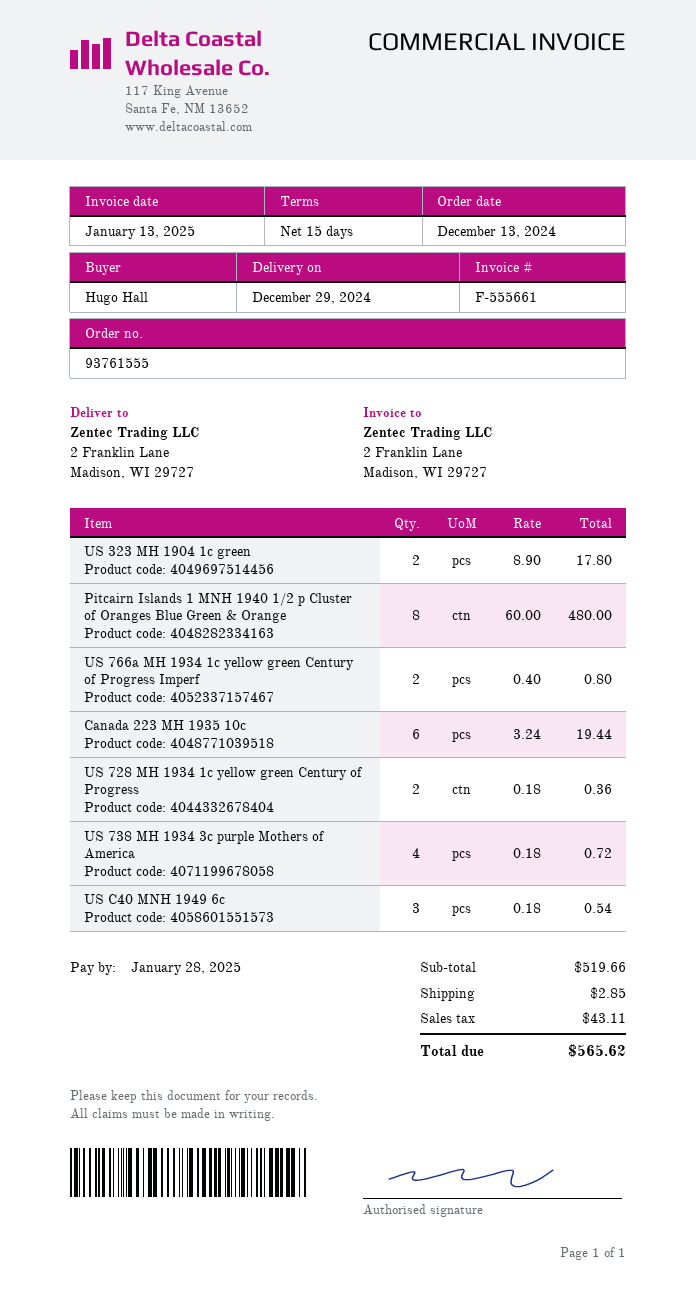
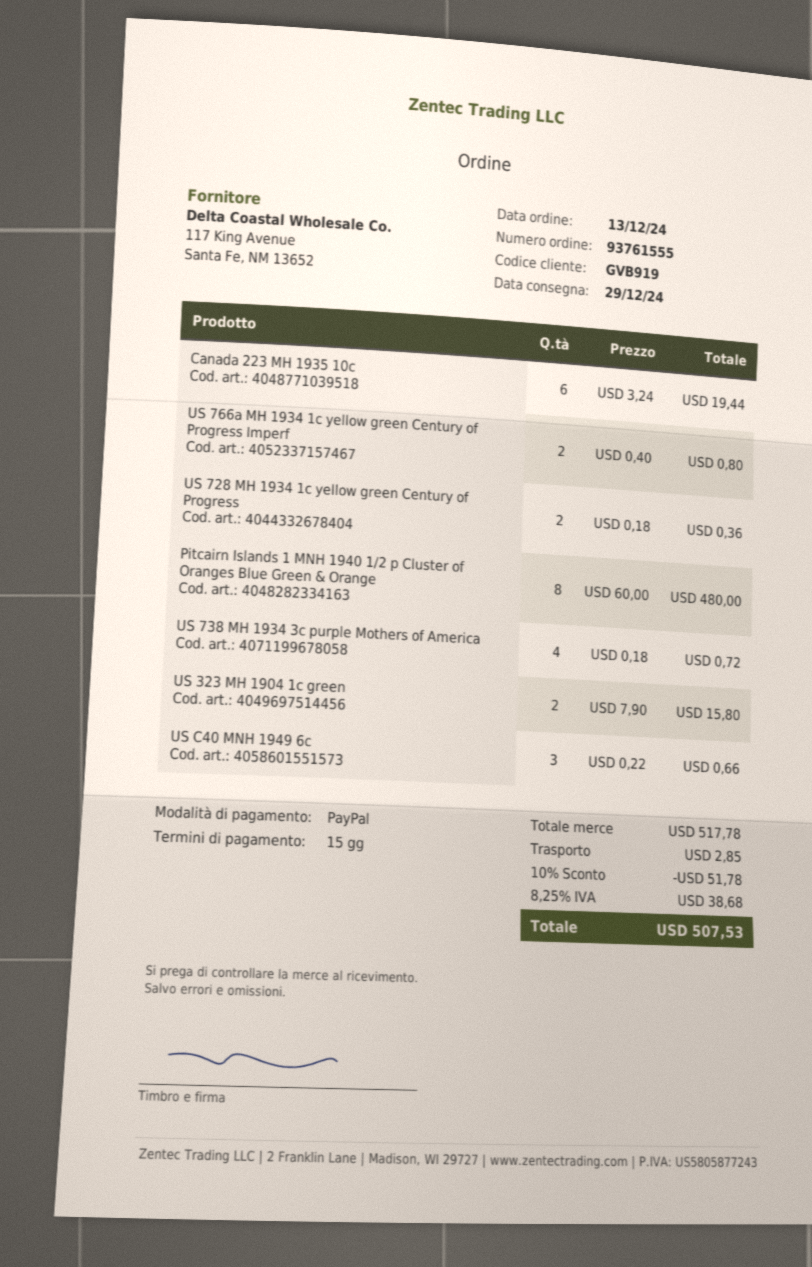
US 323 MH 1904 1c green: 2 x 8.90 = 17.80 -> 2 x 7.90 = 15.80
US C40 MNH 1949 6c: 3 x 0.18 = 0.54 -> 3 x 0.22 = 0.66
subtotal: 519.66 -> 517.78
discount: none -> 10% = 51.78
tax: 43.11 -> 38.68
total: 565.62 -> 507.53

